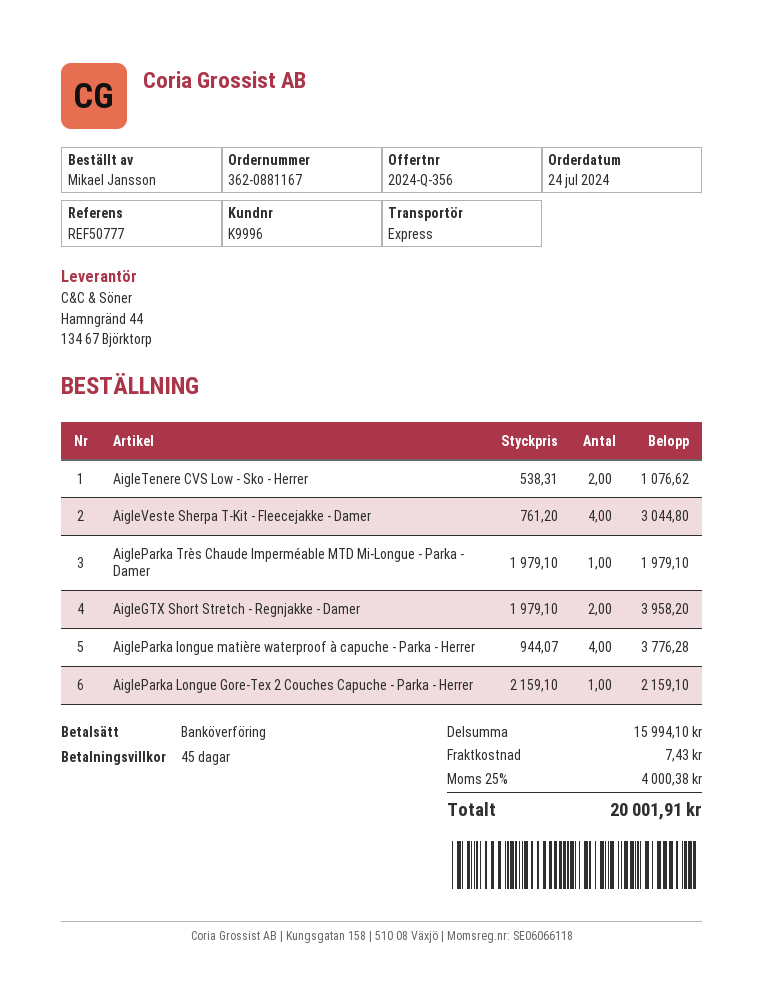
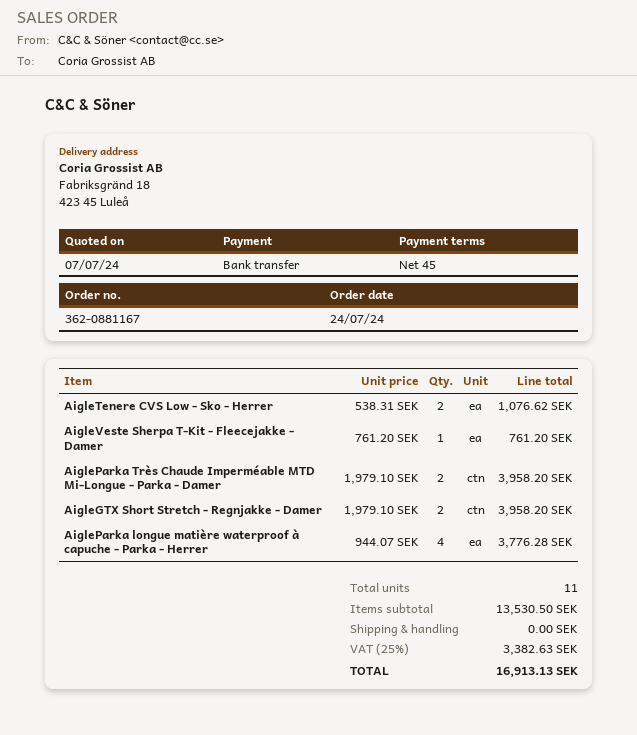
AigleVeste Sherpa T-Kit - Fleecejakke - Damer: 4 x 761.20 = 3044.80 -> 1 x 761.20 = 761.20
AigleParka Très Chaude Imperméable MTD Mi-Longue - Parka - Damer: 1 x 1979.10 = 1979.10 -> 2 x 1979.10 = 3958.20
AigleParka Longue Gore-Tex 2 Couches Capuche - Parka - Herrer: 1 x 2159.10 = 2159.10 -> none
subtotal: 15994.10 -> 13530.50
shipping: 7.43 -> 0.00
tax: 25% = 4000.38 -> 25% = 3382.63
total: 20001.91 -> 16913.13

